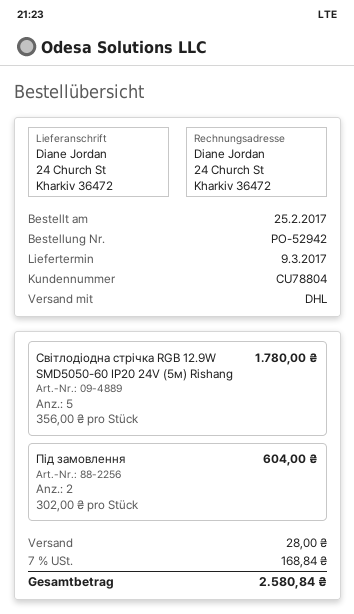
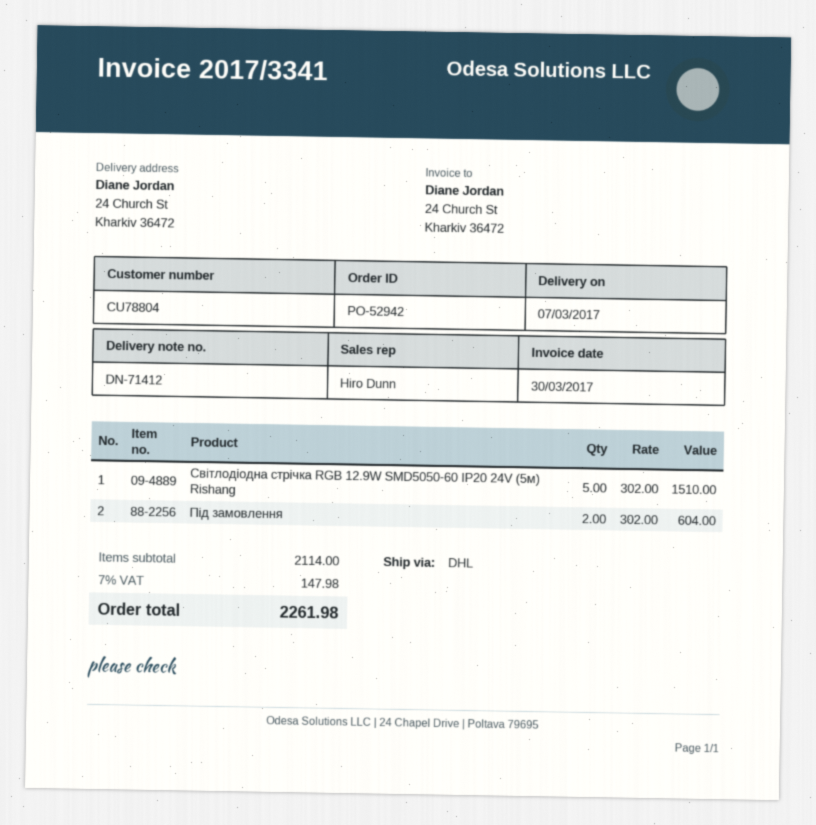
delivery date: 2017-03-09 -> 2017-03-07
Світлодіодна стрічка RGB 12.9W SMD5050-60 IP20 24V (5м) Rishang: 5 x 356.00 = 1780.00 -> 5 x 302.00 = 1510.00
shipping: 28.00 -> none
tax: 7% = 168.84 -> 7% = 147.98
total: 2580.84 -> 2261.98

